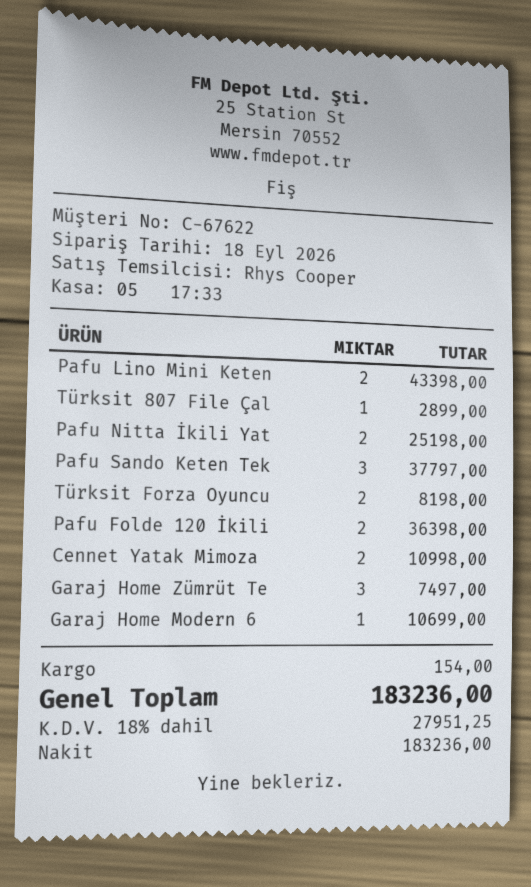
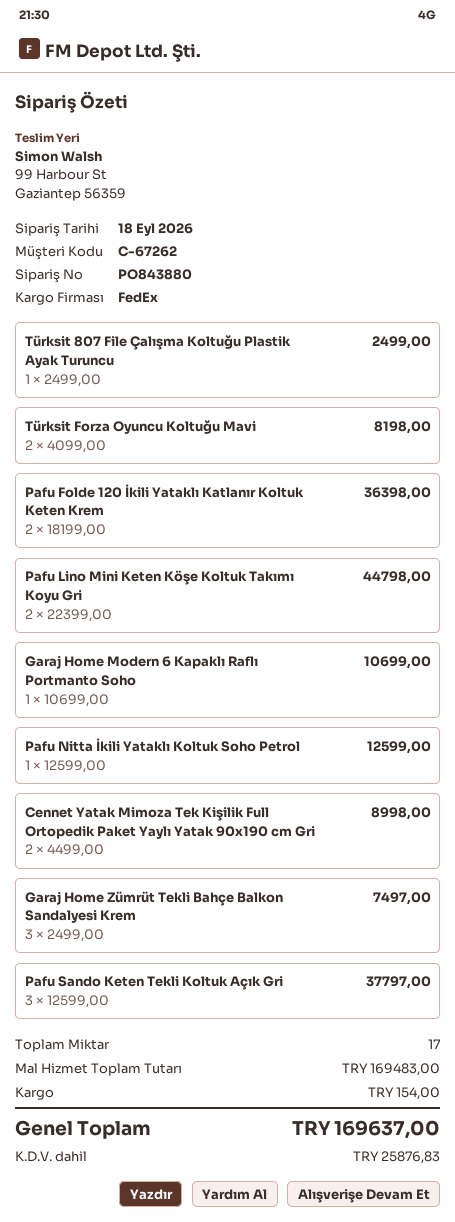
customer number: C-67622 -> C-67262
Pafu Lino Mini Keten: 2 for 43398.00 -> 2 for 44798.00
Türksit 807 File Çal: 1 for 2899.00 -> 1 for 2499.00
Pafu Nitta İkili Yat: 2 for 25198.00 -> 1 for 12599.00
Cennet Yatak Mimoza: 2 for 10998.00 -> 2 for 8998.00
tax: 27951.25 -> 25876.83
total: 183236.00 -> 169637.00

